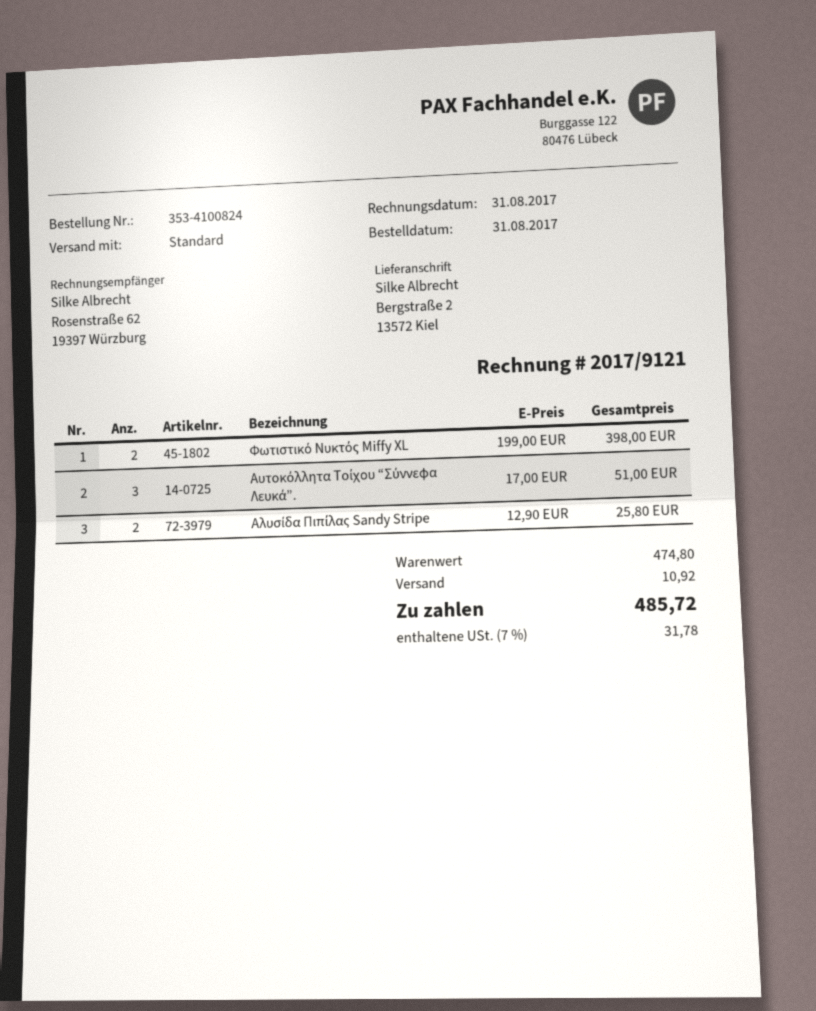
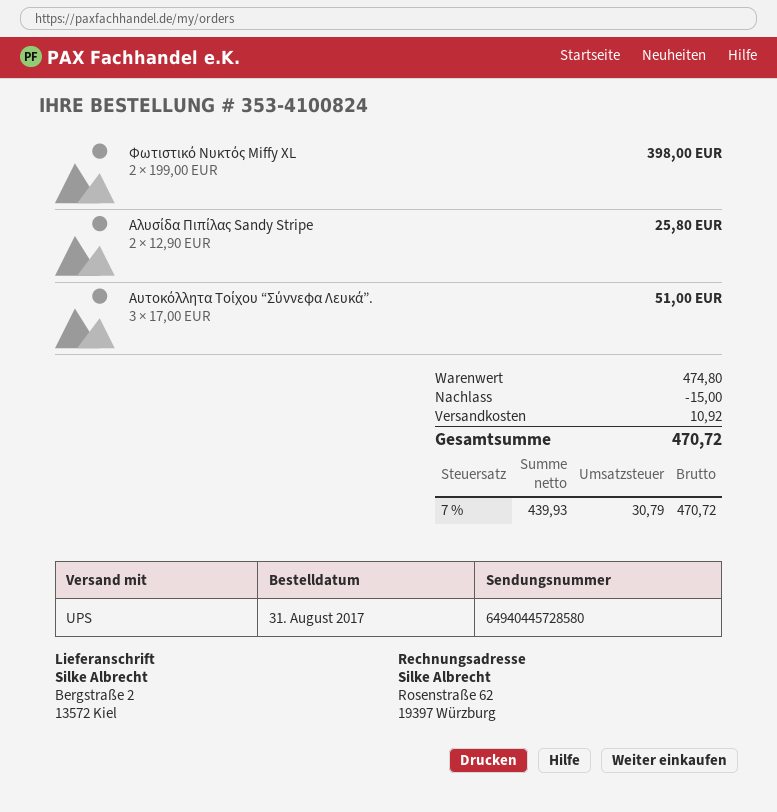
shipping method: standard -> UPS
discount: none -> 15.00
tax: 7% = 31.78 -> 7% = 30.79
total: 485.72 -> 470.72

